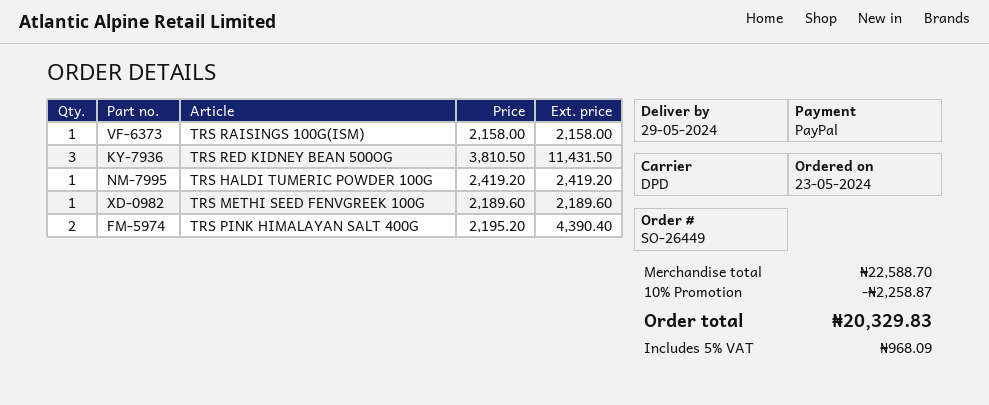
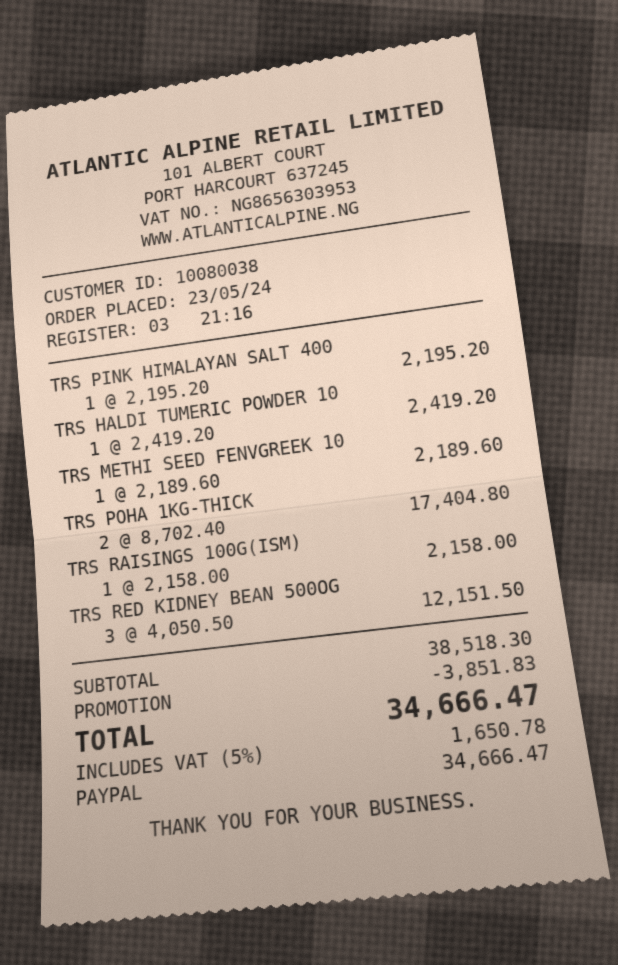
TRS RED KIDNEY BEAN 500OG: 3 x 3810.50 = 11431.50 -> 3 x 4050.50 = 12151.50
TRS PINK HIMALAYAN SALT 400G: 2 x 2195.20 = 4390.40 -> 1 x 2195.20 = 2195.20
TRS POHA 1KG-THICK: none -> 2 x 8702.40 = 17404.80
subtotal: 22588.70 -> 38518.30
discount: 2258.87 -> 3851.83
tax: 5% = 968.09 -> 5% = 1650.78
total: 20329.83 -> 34666.47

